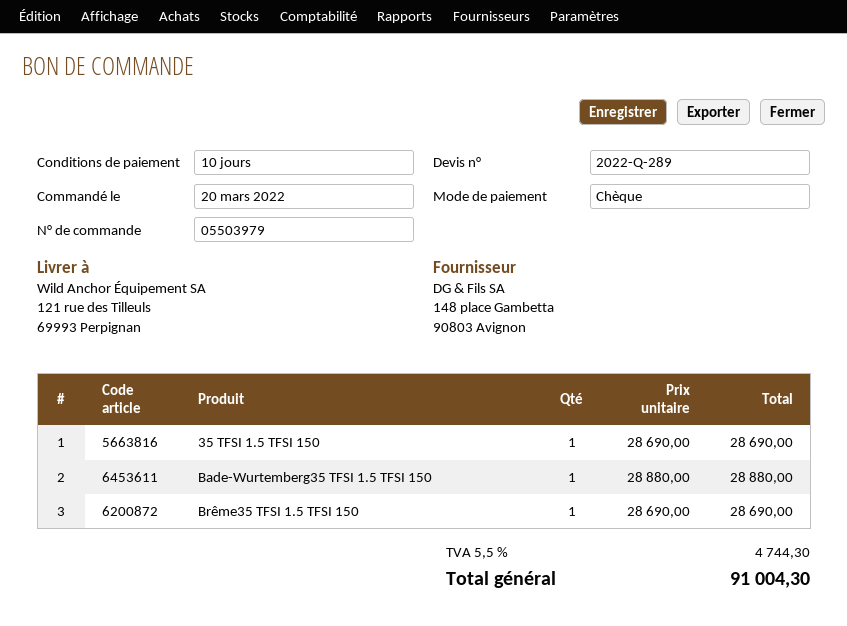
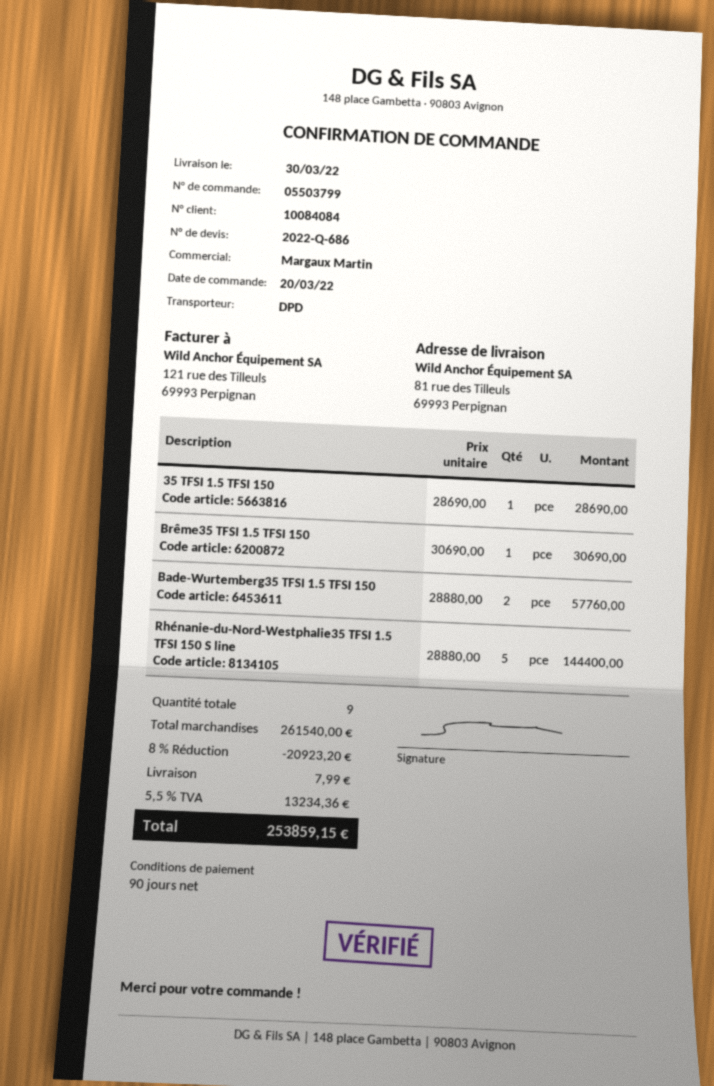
quote number: 2022-Q-289 -> 2022-Q-686
order number: 05503979 -> 05503799
payment terms: 10 days -> 90 days
ship to: 121 rue des Tilleuls, 69993 Perpignan -> 81 rue des Tilleuls, 69993 Perpignan
Bade-Wurtemberg35 TFSI 1.5 TFSI 150: 1 x 28880.00 = 28880.00 -> 2 x 28880.00 = 57760.00
Brême35 TFSI 1.5 TFSI 150: 1 x 28690.00 = 28690.00 -> 1 x 30690.00 = 30690.00
Rhénanie-du-Nord-Westphalie35 TFSI 1.5 TFSI 150 S line: none -> 5 x 28880.00 = 144400.00
discount: none -> 8% = 20923.20
shipping: none -> 7.99
tax: 5.5% = 4744.30 -> 5.5% = 13234.36
total: 91004.30 -> 253859.15

